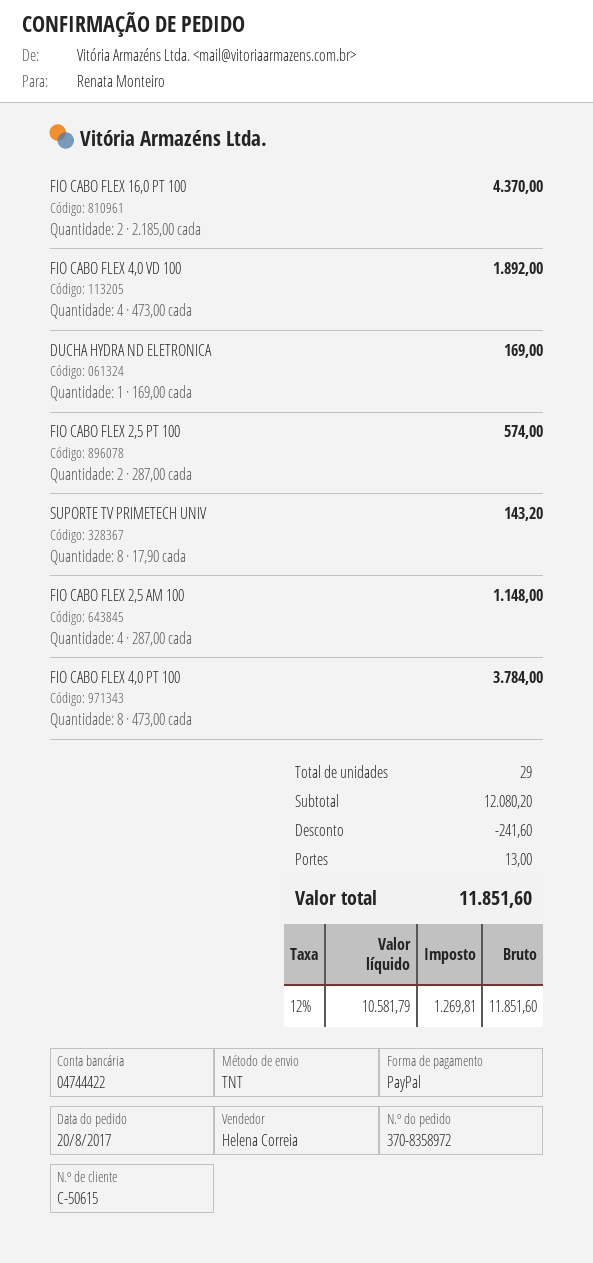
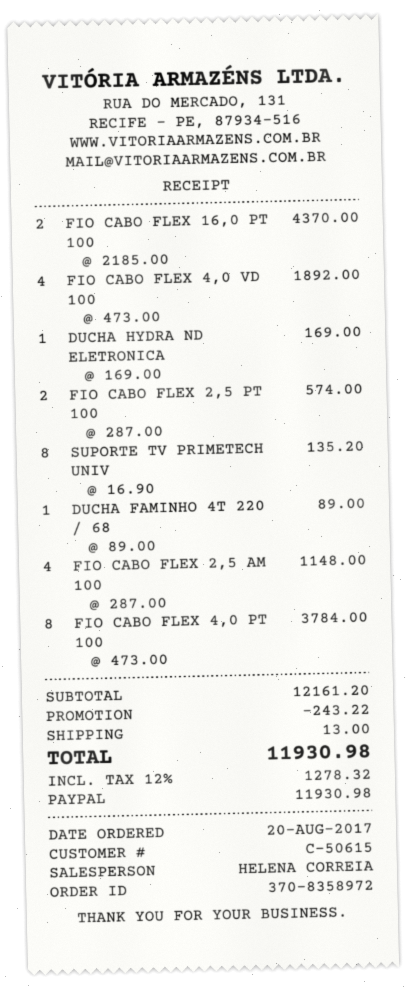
SUPORTE TV PRIMETECH UNIV: 8 x 17.90 = 143.20 -> 8 x 16.90 = 135.20
DUCHA FAMINHO 4T 220 / 68: none -> 1 x 89.00 = 89.00
subtotal: 12080.20 -> 12161.20
discount: 241.60 -> 243.22
tax: 12% = 1269.81 -> 12% = 1278.32
total: 11851.60 -> 11930.98

